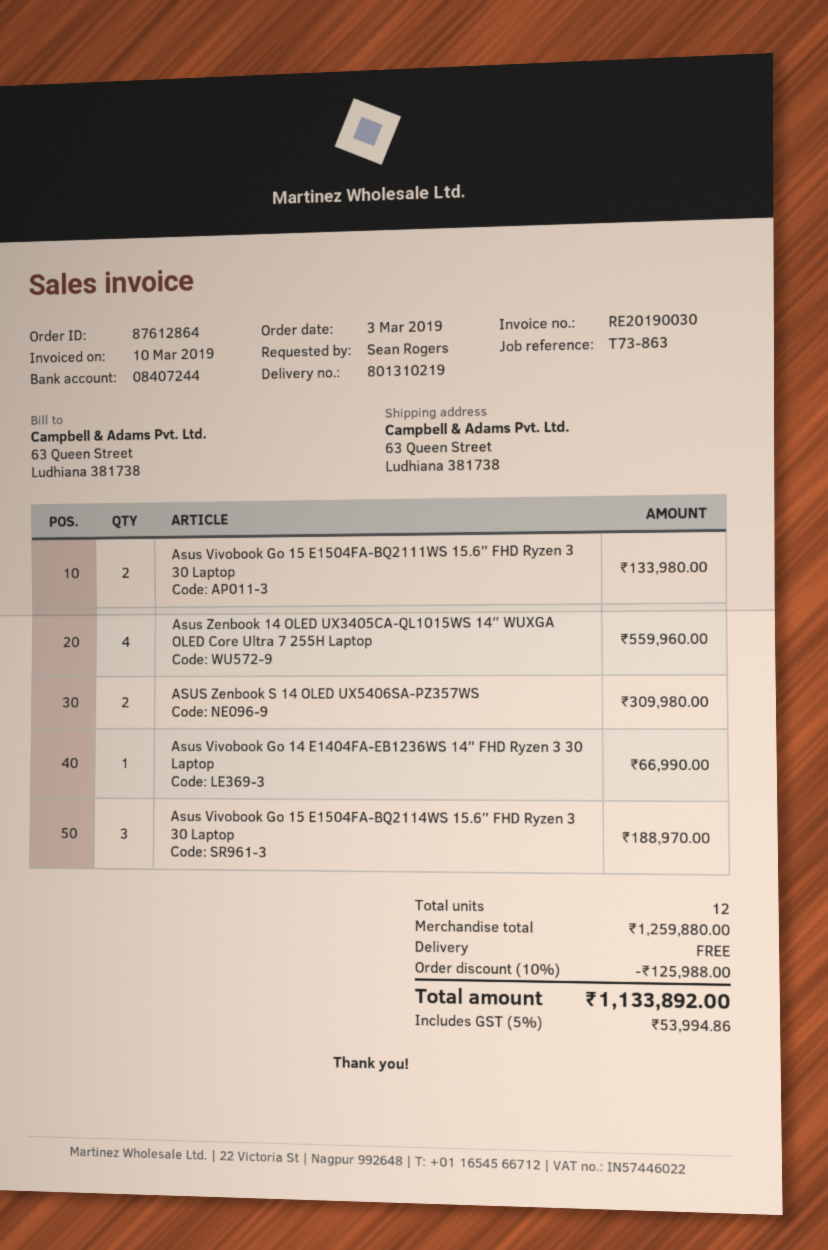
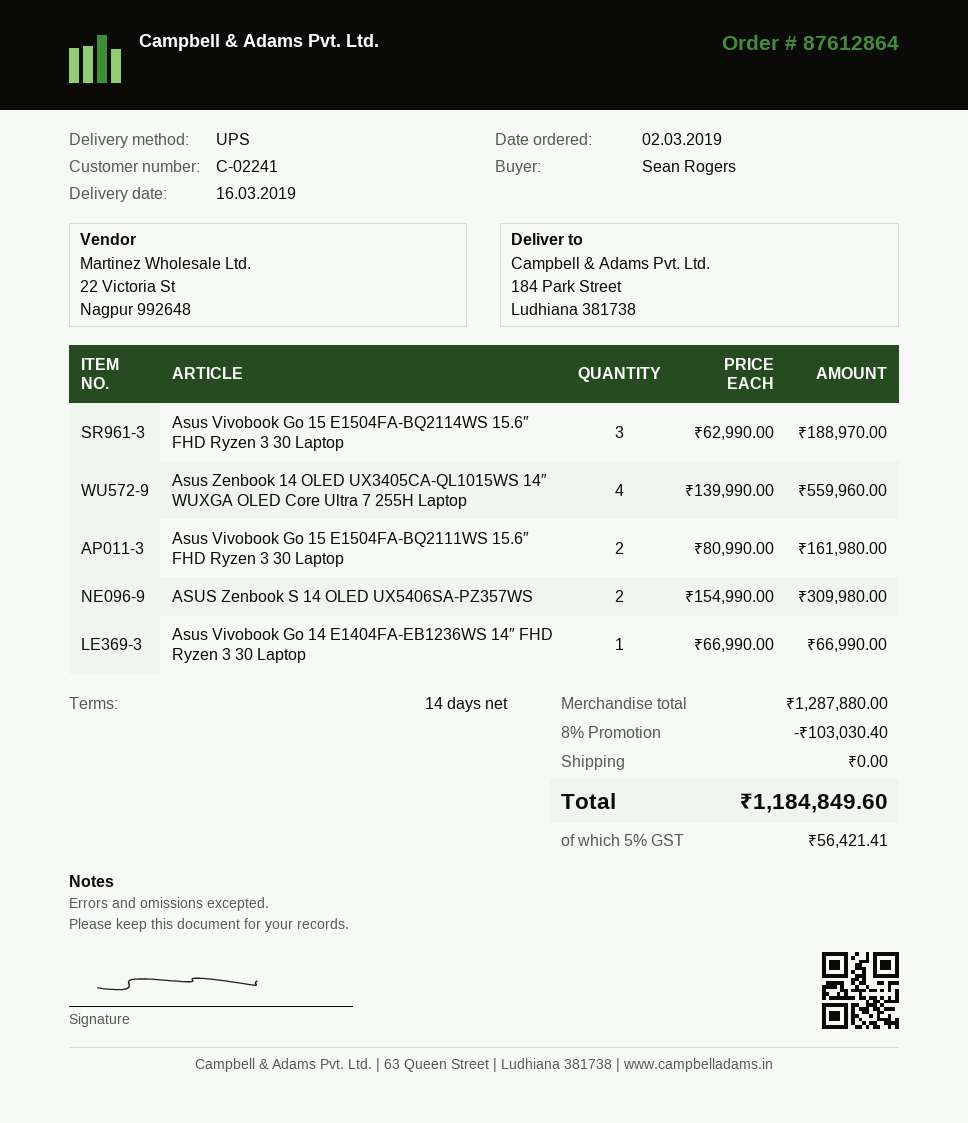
order date: 2019-03-03 -> 2019-03-02
ship to: 63 Queen Street, Ludhiana 381738 -> 184 Park Street, Ludhiana 381738
Asus Vivobook Go 15 E1504FA-BQ2111WS 15.6″ FHD Ryzen 3 30 Laptop: 2 for 133980.00 -> 2 for 161980.00
subtotal: 1259880.00 -> 1287880.00
discount: 10% = 125988.00 -> 8% = 103030.40
tax: 5% = 53994.86 -> 5% = 56421.41
total: 1133892.00 -> 1184849.60

